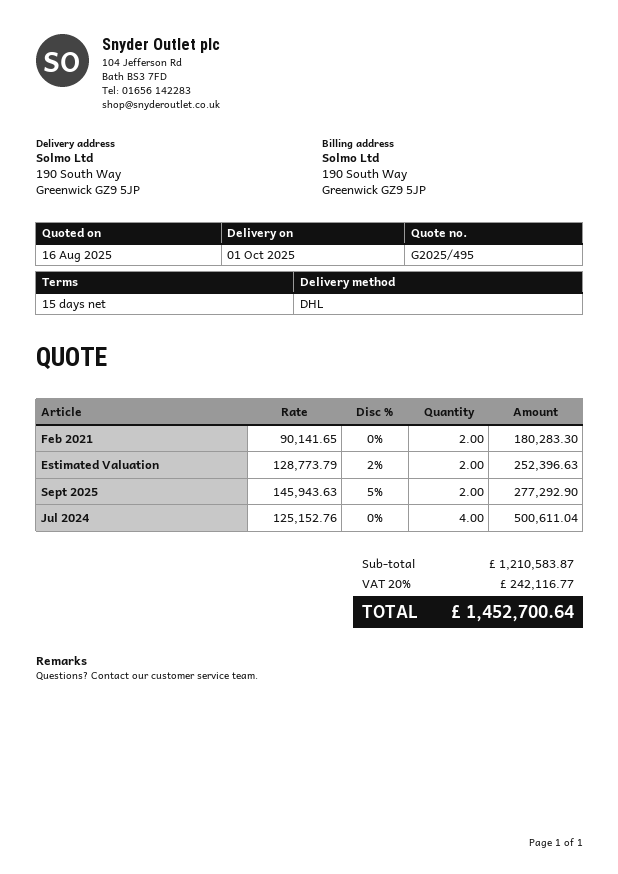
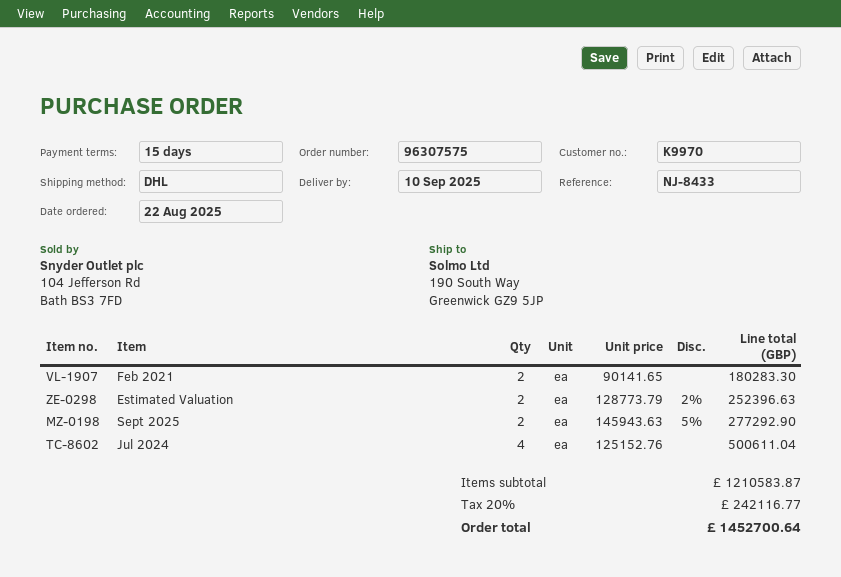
delivery date: 2025-10-01 -> 2025-09-10

